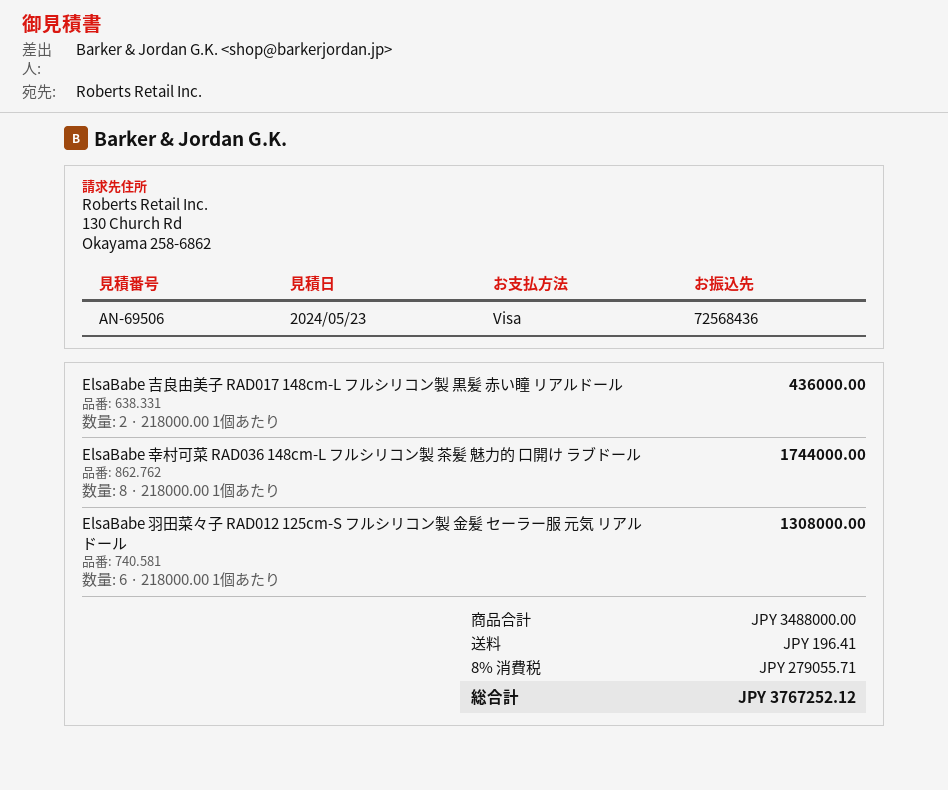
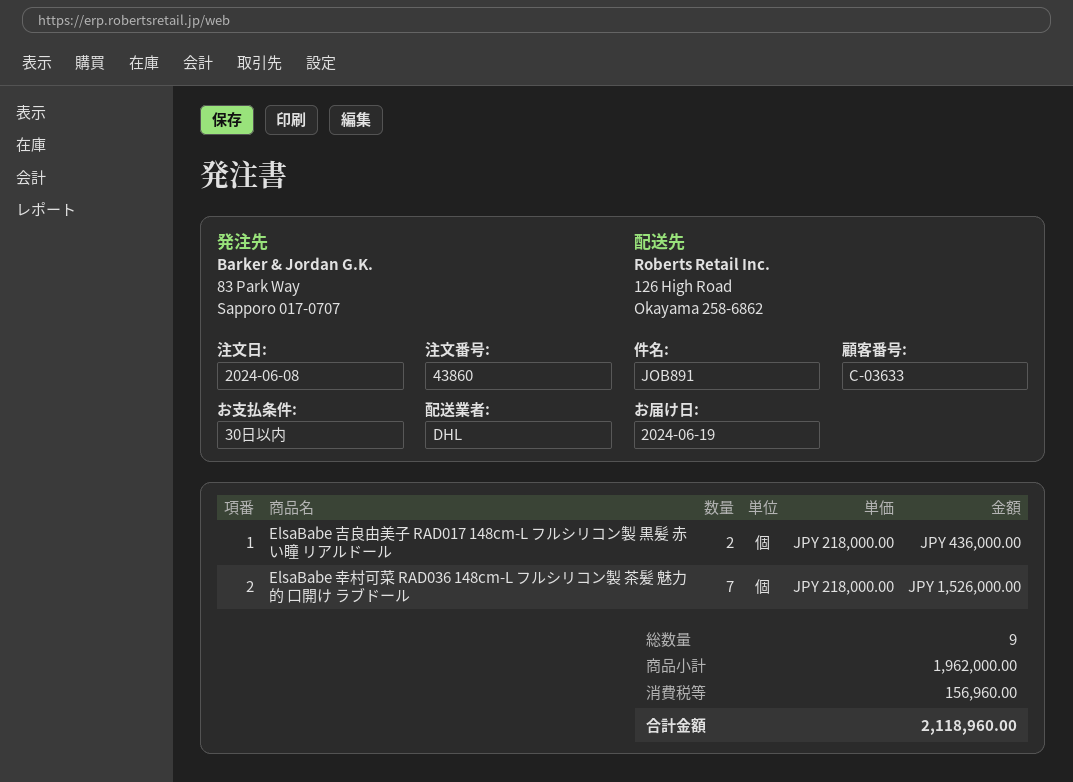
ElsaBabe 幸村可菜 RAD036 148cm-L フルシリコン製 茶髪 魅力的 口開け ラブドール: 8 x 218000.00 = 1744000.00 -> 7 x 218000.00 = 1526000.00
ElsaBabe 羽田菜々子 RAD012 125cm-S フルシリコン製 金髪 セーラー服 元気 リアルドール: 6 x 218000.00 = 1308000.00 -> none
subtotal: 3488000.00 -> 1962000.00
shipping: 196.41 -> none
tax: 279055.71 -> 156960.00
total: 3767252.12 -> 2118960.00

